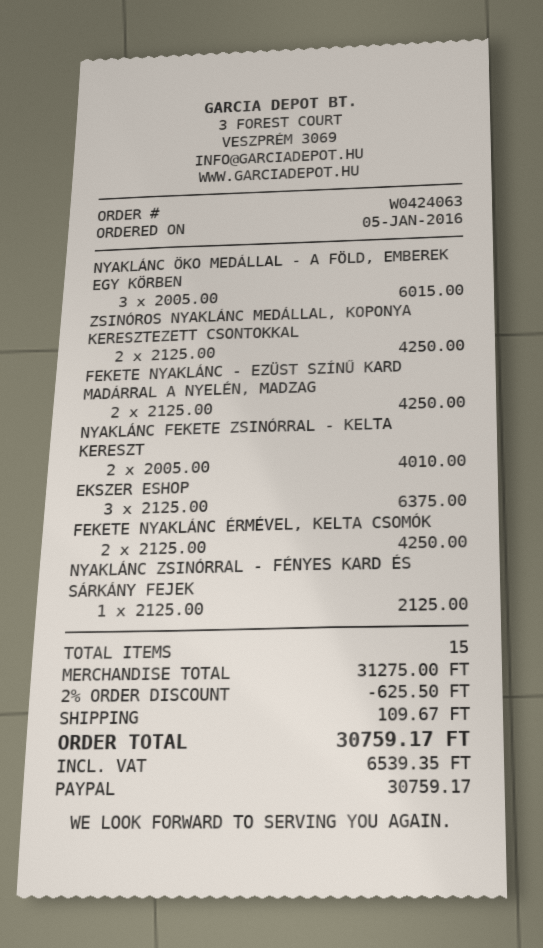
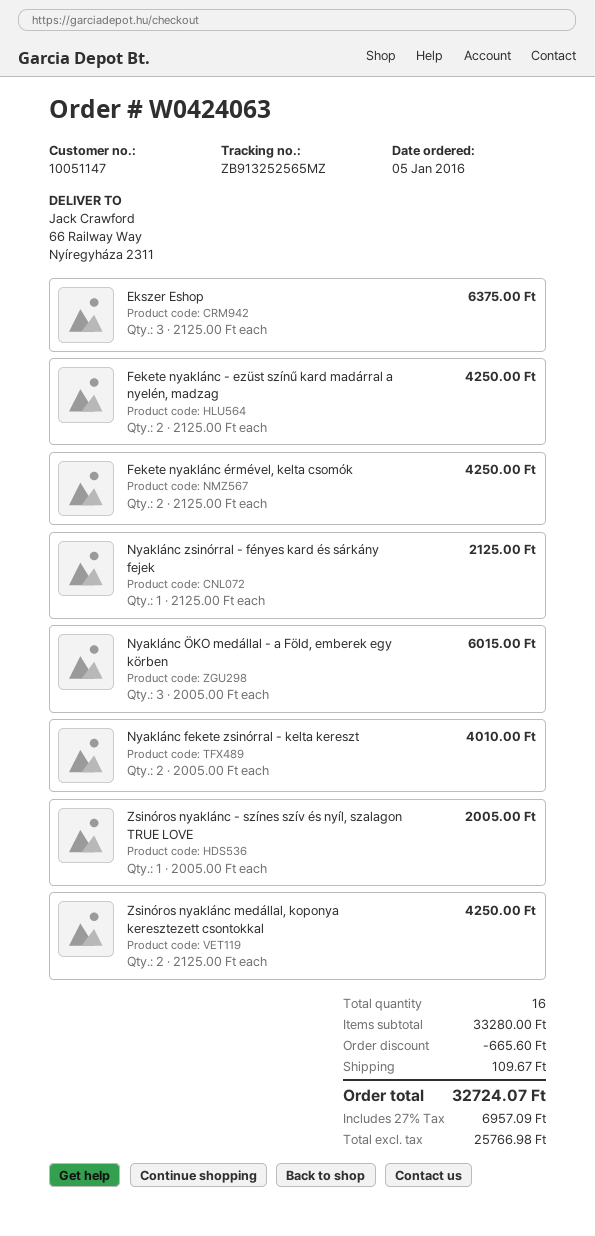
Zsinóros nyaklánc - színes szív és nyíl, szalagon TRUE LOVE: none -> 1 x 2005.00 = 2005.00
total quantity: 15 -> 16
subtotal: 31275.00 -> 33280.00
discount: 625.50 -> 665.60
tax: 6539.35 -> 6957.09
total: 30759.17 -> 32724.07

